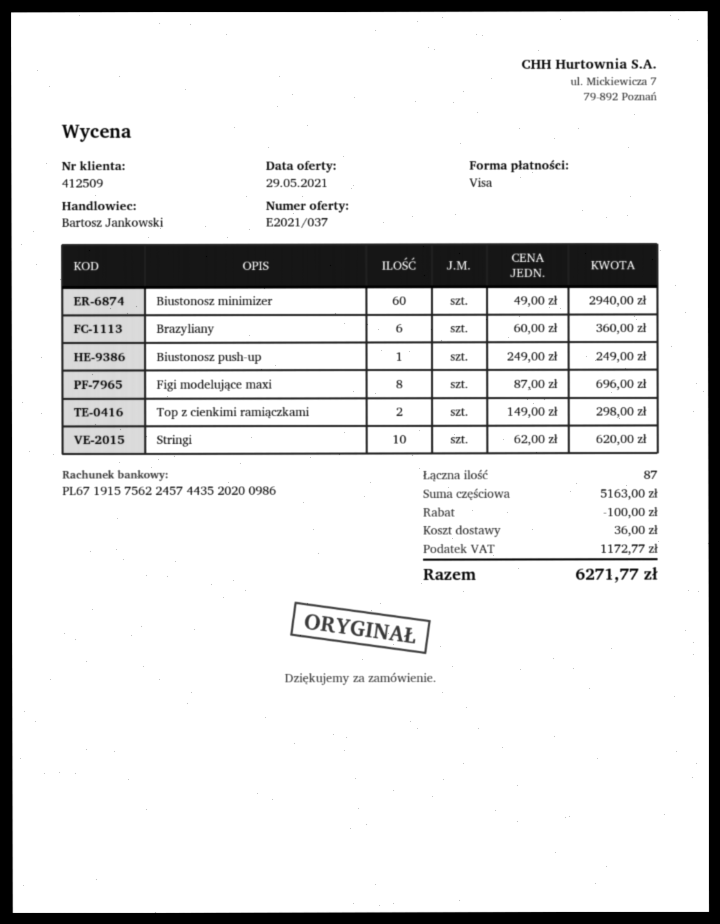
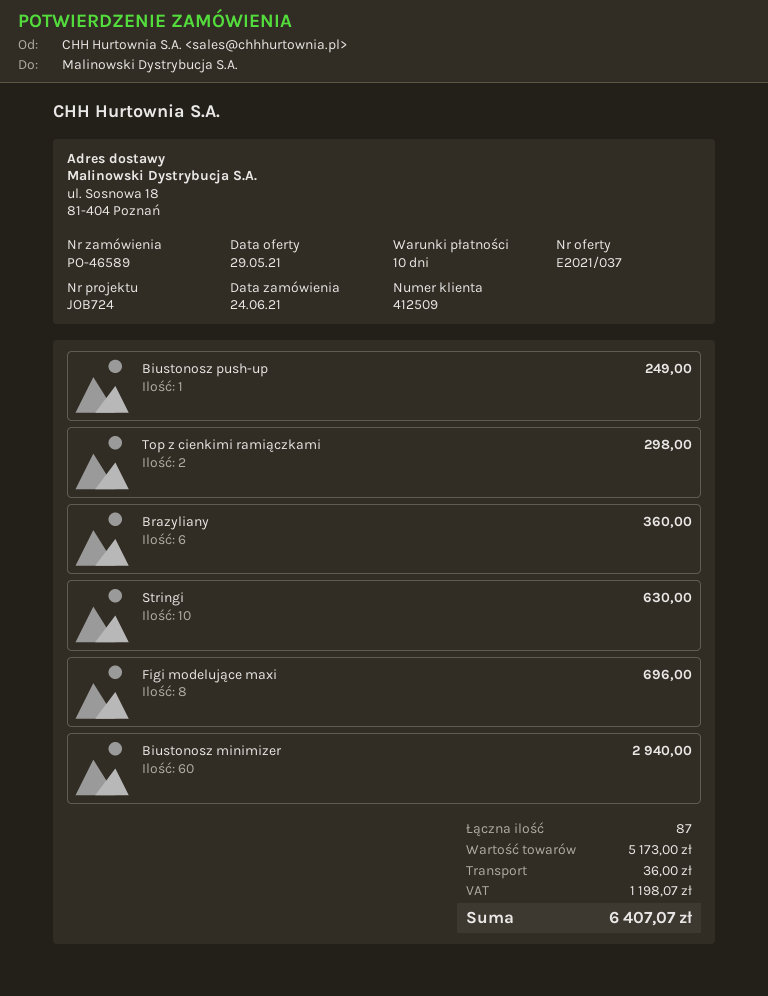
Stringi: 10 for 620.00 -> 10 for 630.00
subtotal: 5163.00 -> 5173.00
discount: 100.00 -> none
tax: 1172.77 -> 1198.07
total: 6271.77 -> 6407.07

